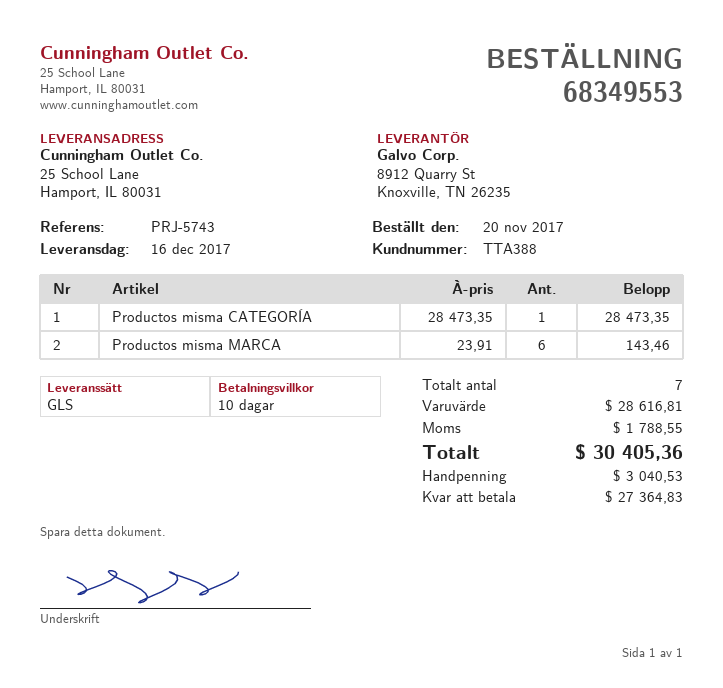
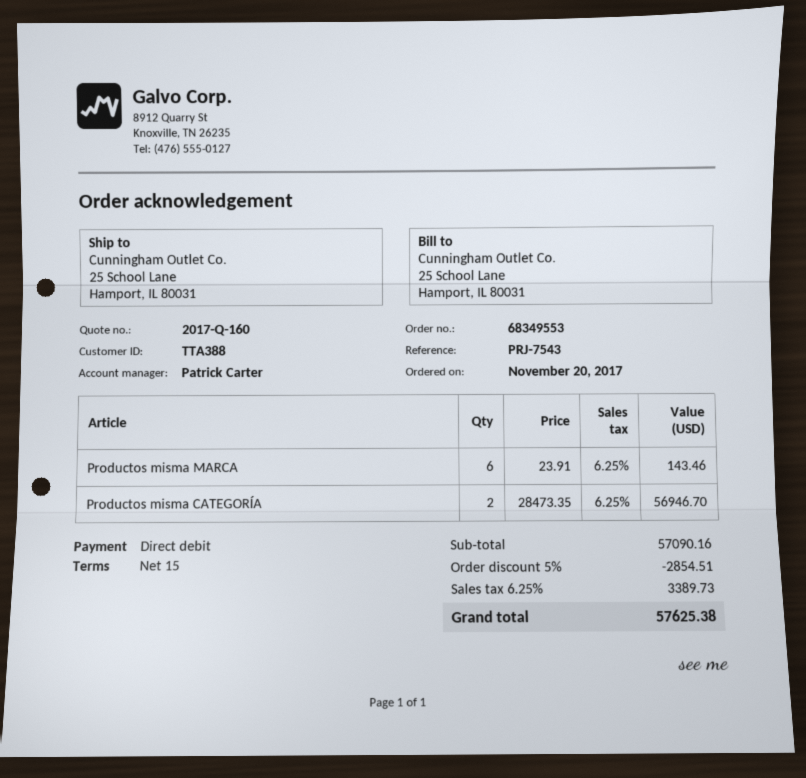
payment terms: 10 days -> 15 days
reference: PRJ-5743 -> PRJ-7543
Productos misma CATEGORÍA: 1 x 28473.35 = 28473.35 -> 2 x 28473.35 = 56946.70
subtotal: 28616.81 -> 57090.16
discount: none -> 5% = 2854.51
tax: 1788.55 -> 3389.73
total: 30405.36 -> 57625.38

